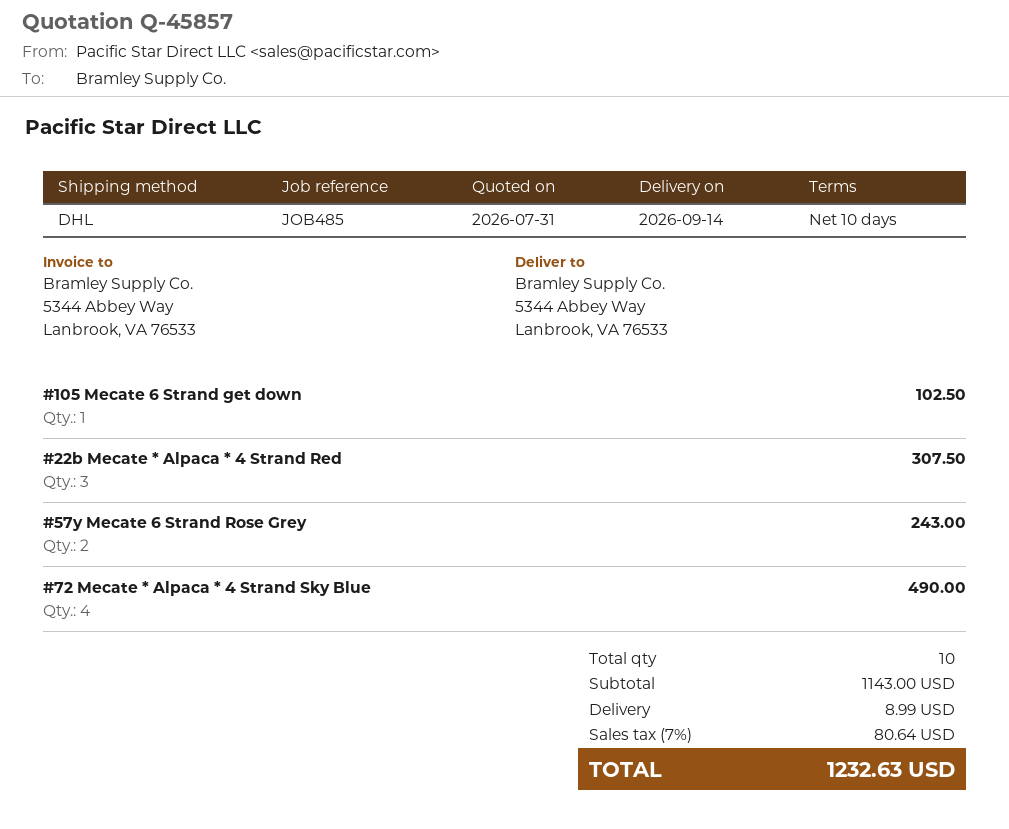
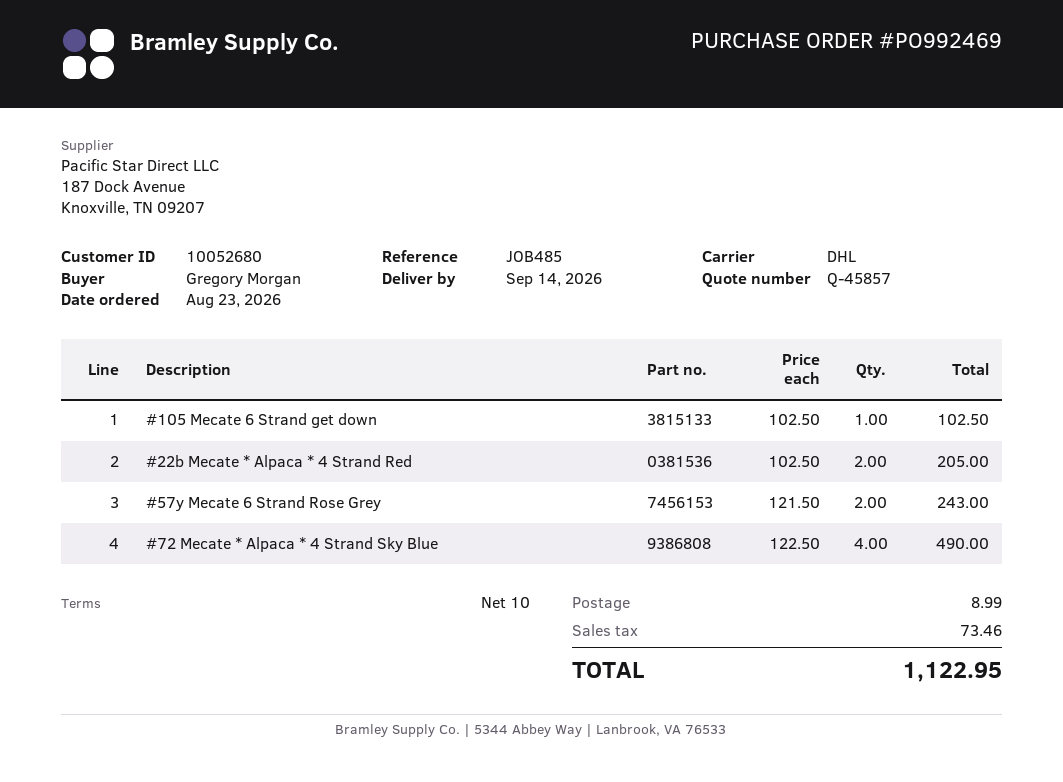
#22b Mecate * Alpaca * 4 Strand Red: 3 for 307.50 -> 2 for 205.00
tax: 80.64 -> 73.46
total: 1232.63 -> 1122.95

